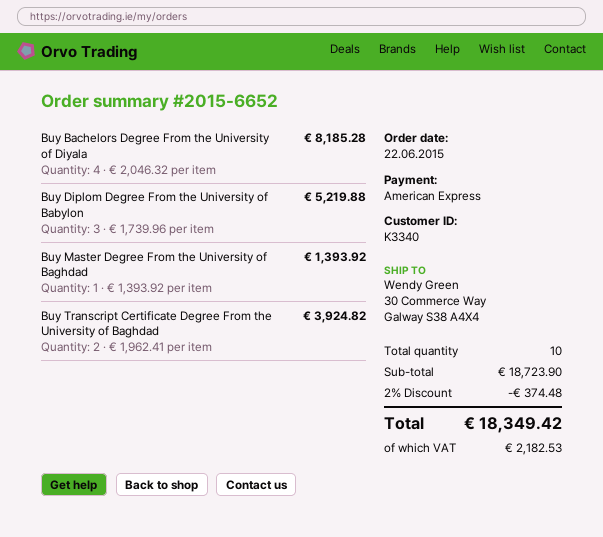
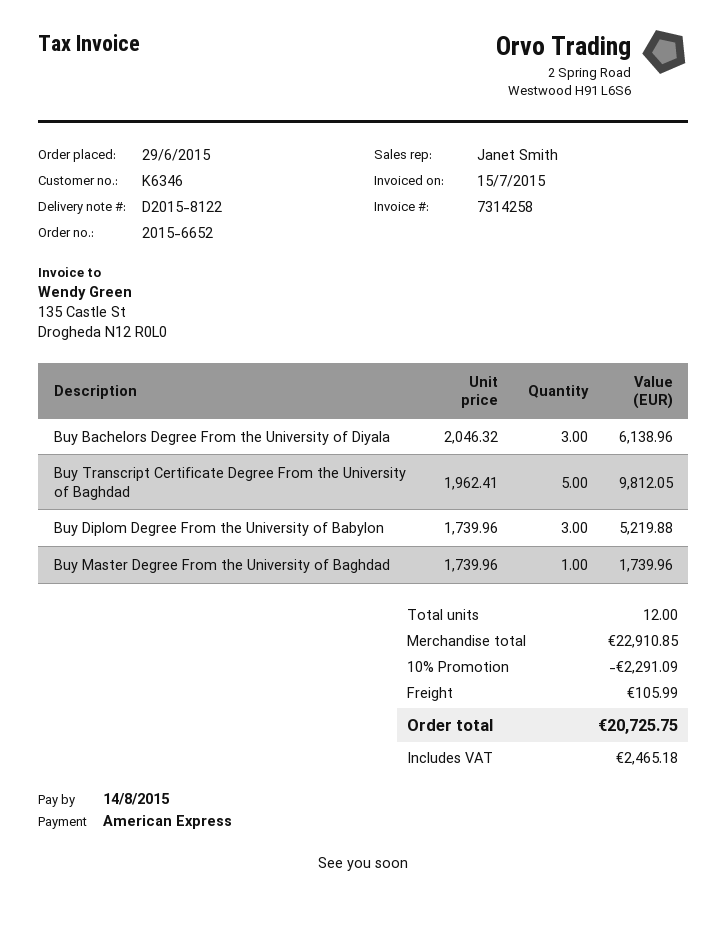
order date: 2015-06-22 -> 2015-06-29
customer number: K3340 -> K6346
Buy Bachelors Degree From the University of Diyala: 4 x 2046.32 = 8185.28 -> 3 x 2046.32 = 6138.96
Buy Master Degree From the University of Baghdad: 1 x 1393.92 = 1393.92 -> 1 x 1739.96 = 1739.96
Buy Transcript Certificate Degree From the University of Baghdad: 2 x 1962.41 = 3924.82 -> 5 x 1962.41 = 9812.05
total quantity: 10 -> 12
subtotal: 18723.90 -> 22910.85
discount: 2% = 374.48 -> 10% = 2291.09
shipping: none -> 105.99
tax: 2182.53 -> 2465.18
total: 18349.42 -> 20725.75

